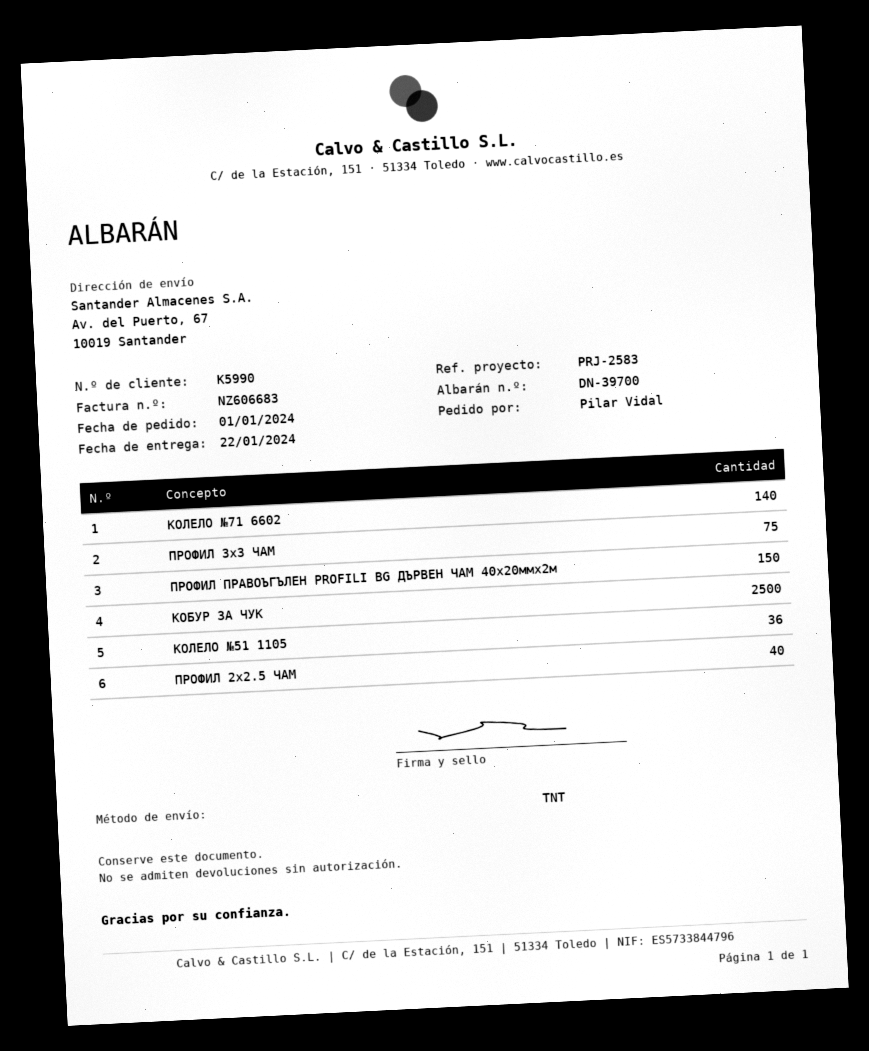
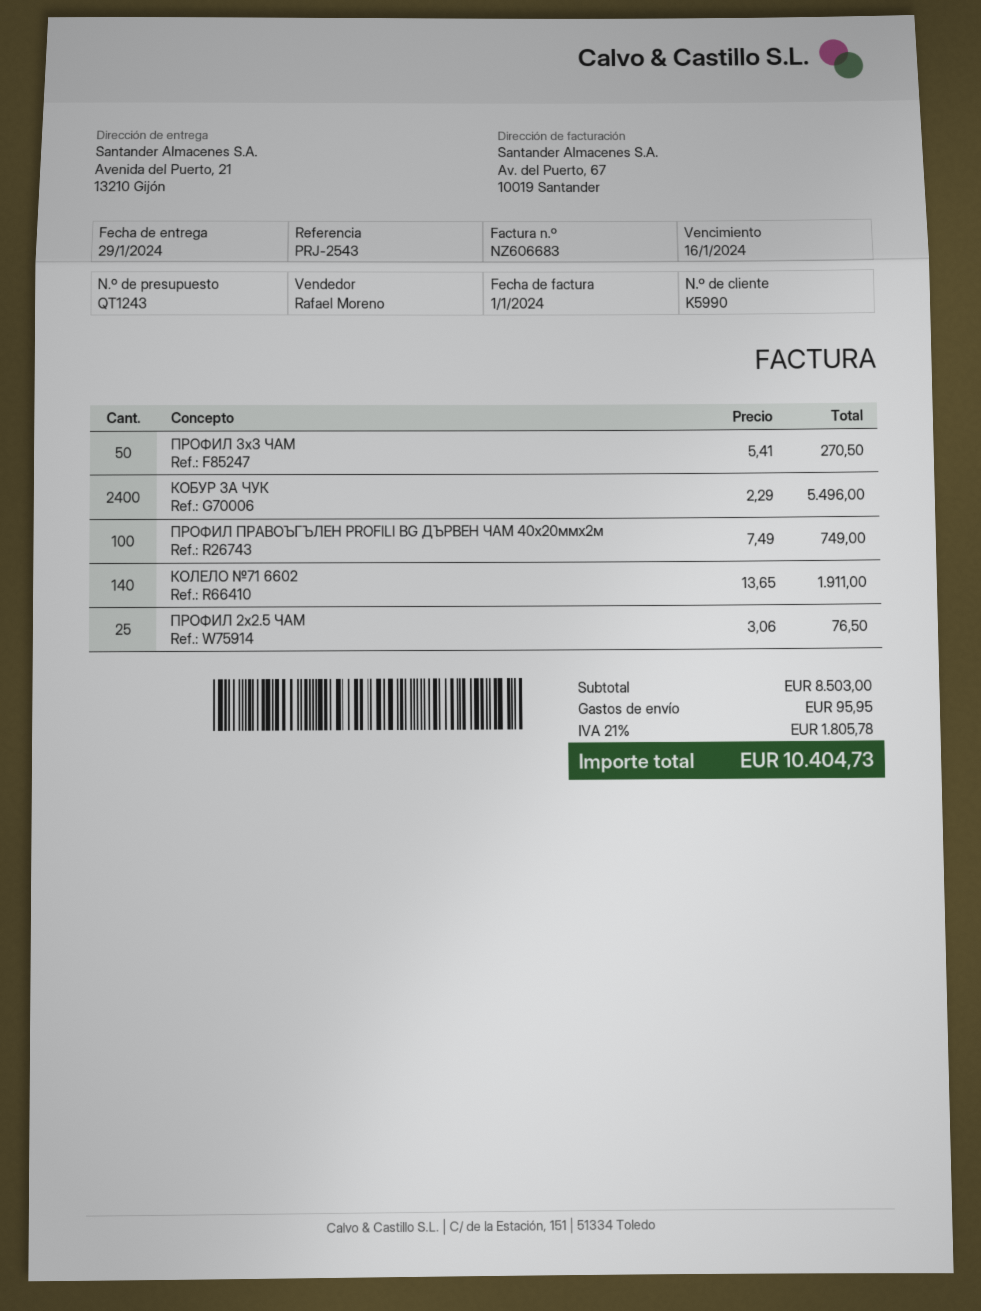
delivery date: 2024-01-22 -> 2024-01-29
reference: PRJ-2583 -> PRJ-2543
ship to: Av. del Puerto, 67, 10019 Santander -> Avenida del Puerto, 21, 13210 Gijón
ПРОФИЛ 3х3 ЧАМ: 75 -> 50
ПРОФИЛ ПРАВОЪГЪЛЕН PROFILI BG ДЪРВЕН ЧАМ 40х20ммх2м: 150 -> 100
КОБУР ЗА ЧУК: 2500 -> 2400
КОЛЕЛО №51 1105: 36 -> none
ПРОФИЛ 2х2.5 ЧАМ: 40 -> 25

